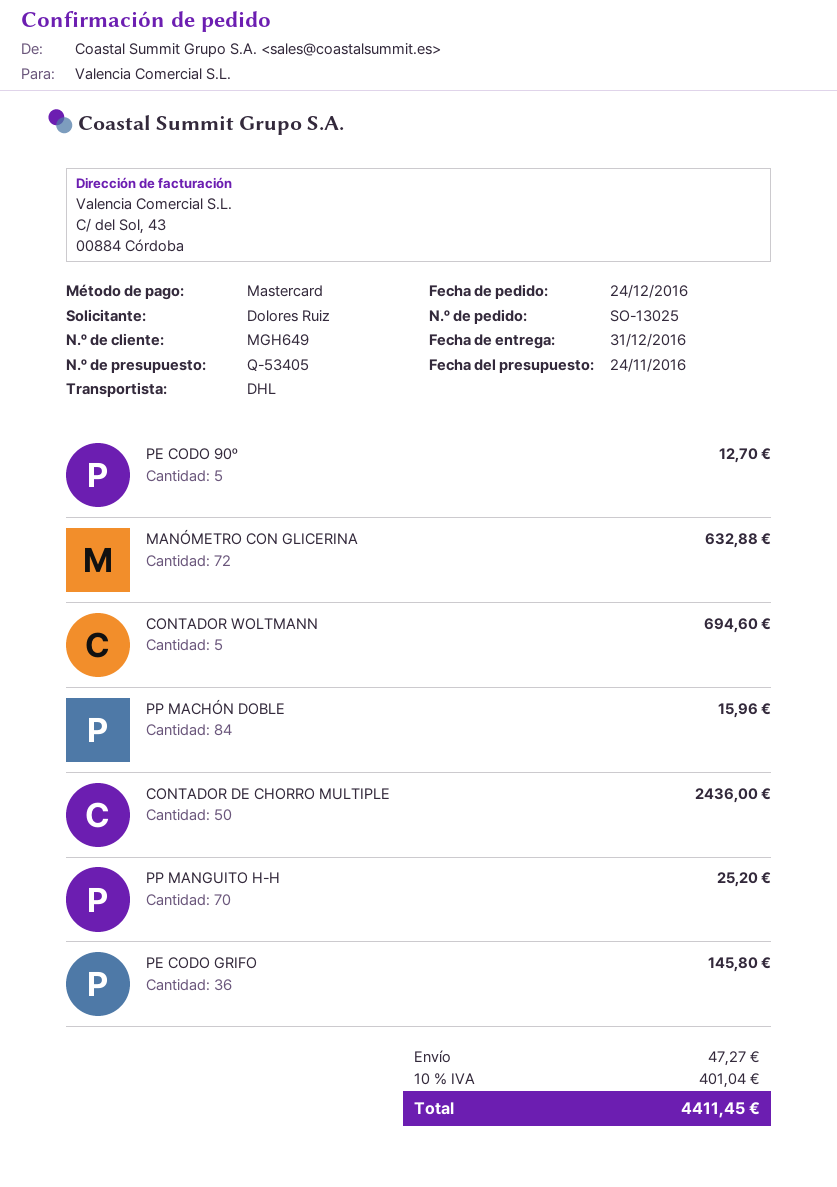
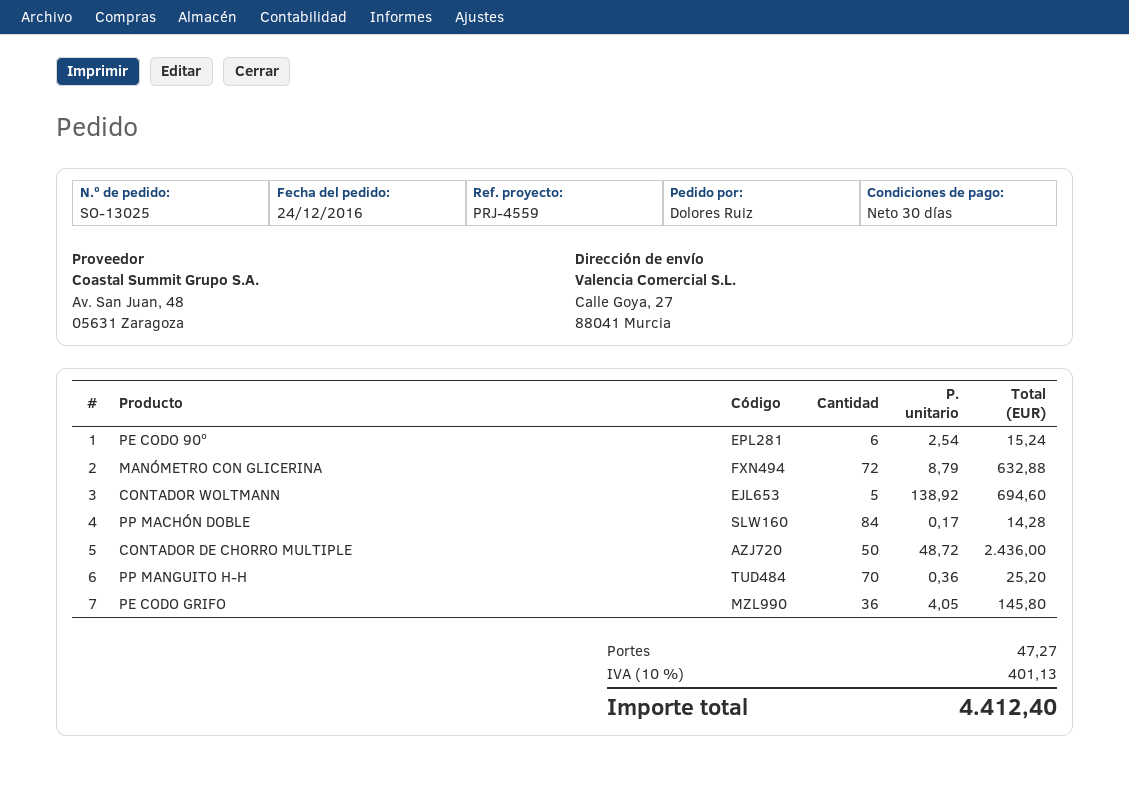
PE CODO 90º: 5 for 12.70 -> 6 for 15.24
PP MACHÓN DOBLE: 84 for 15.96 -> 84 for 14.28
tax: 10% = 401.04 -> 10% = 401.13
total: 4411.45 -> 4412.40

